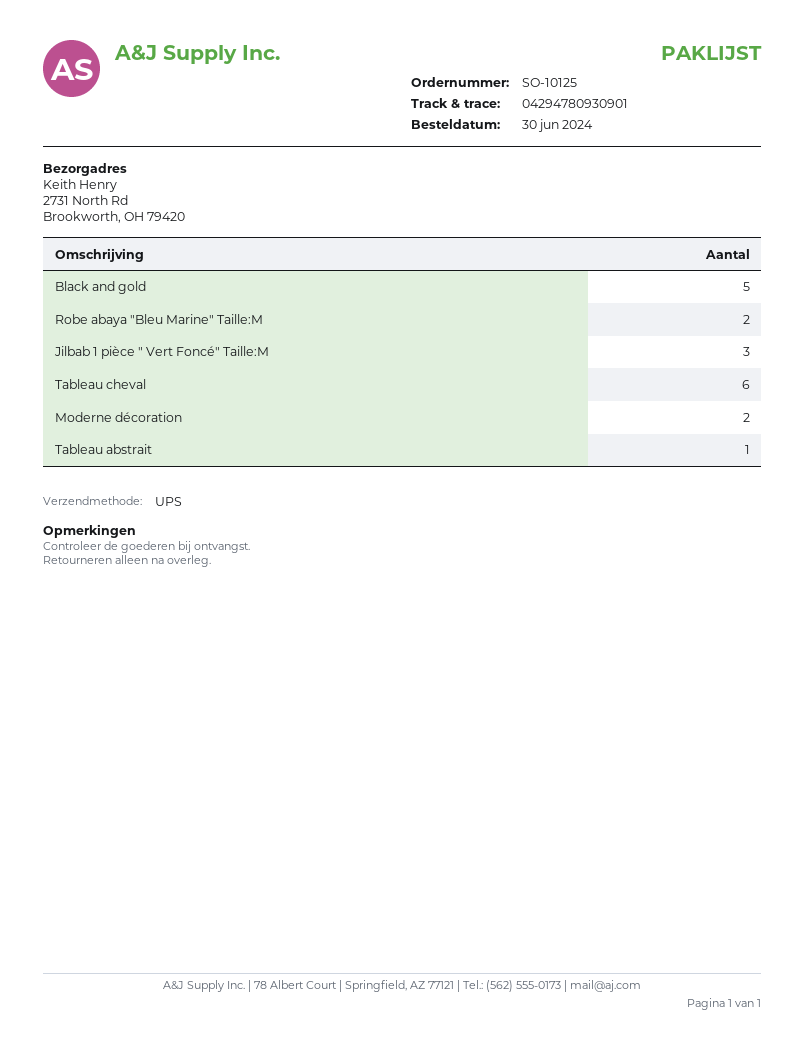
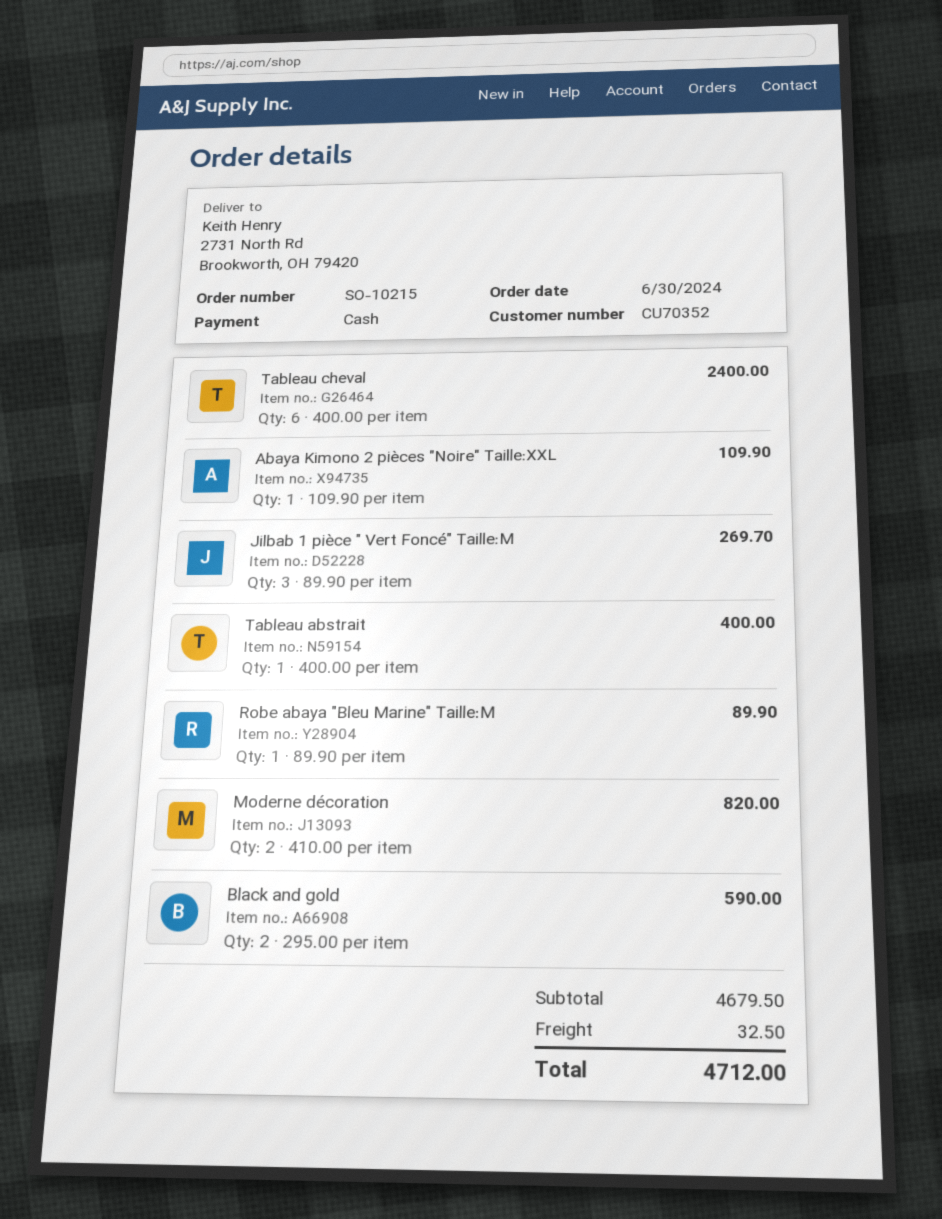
order number: SO-10125 -> SO-10215
Black and gold: 5 -> 2
Robe abaya "Bleu Marine" Taille:M: 2 -> 1
Abaya Kimono 2 pièces "Noire" Taille:XXL: none -> 1

